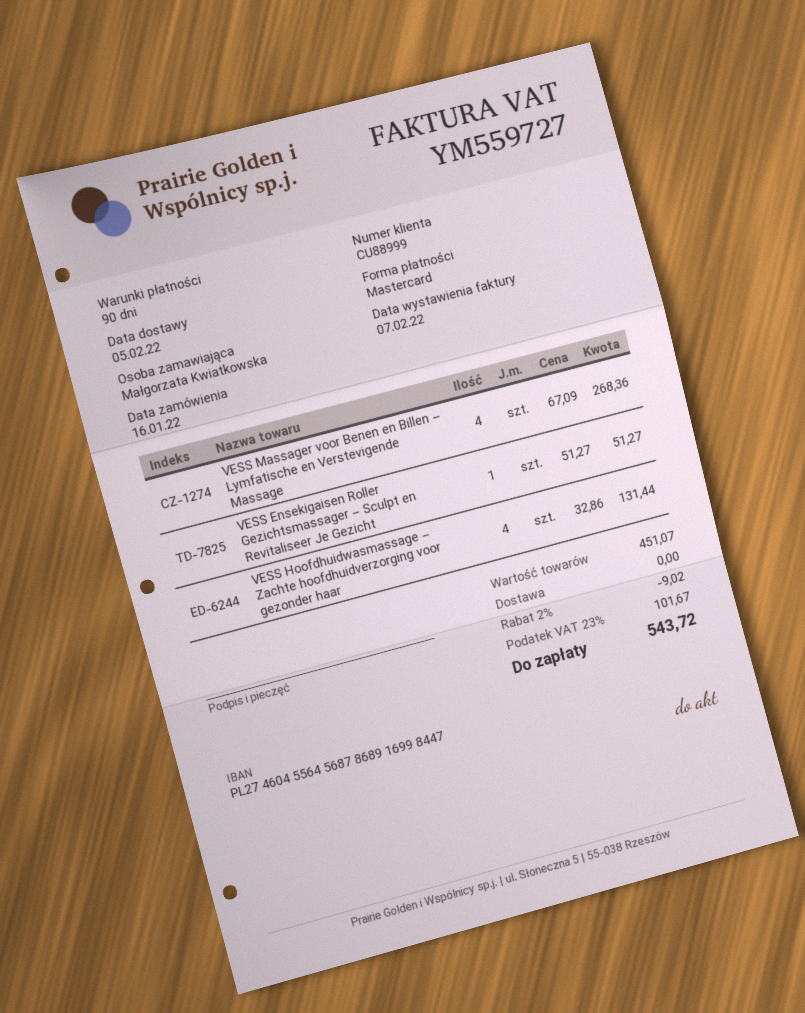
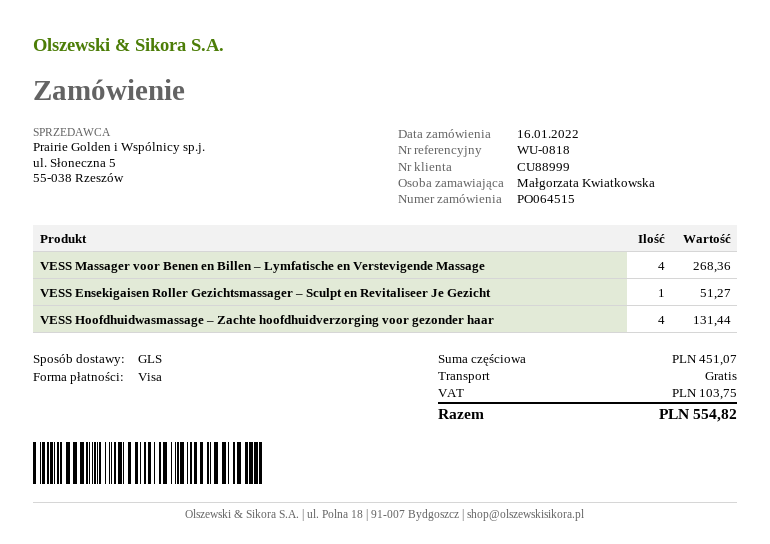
payment method: Mastercard -> Visa
discount: 2% = 9.02 -> none
tax: 101.67 -> 103.75
total: 543.72 -> 554.82

